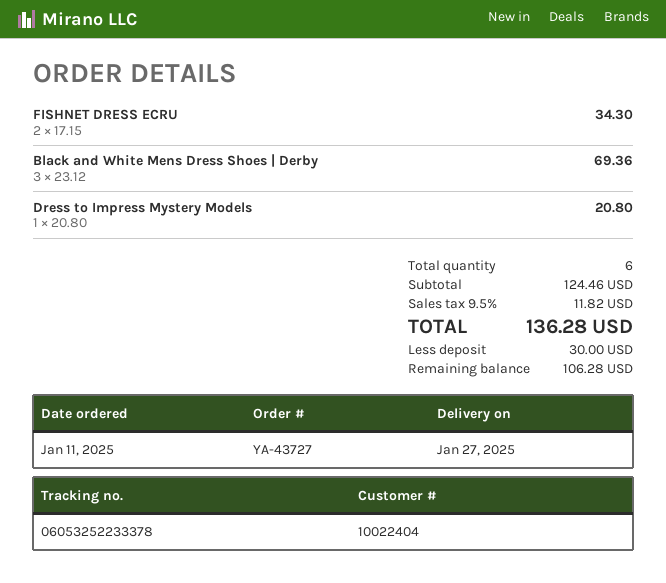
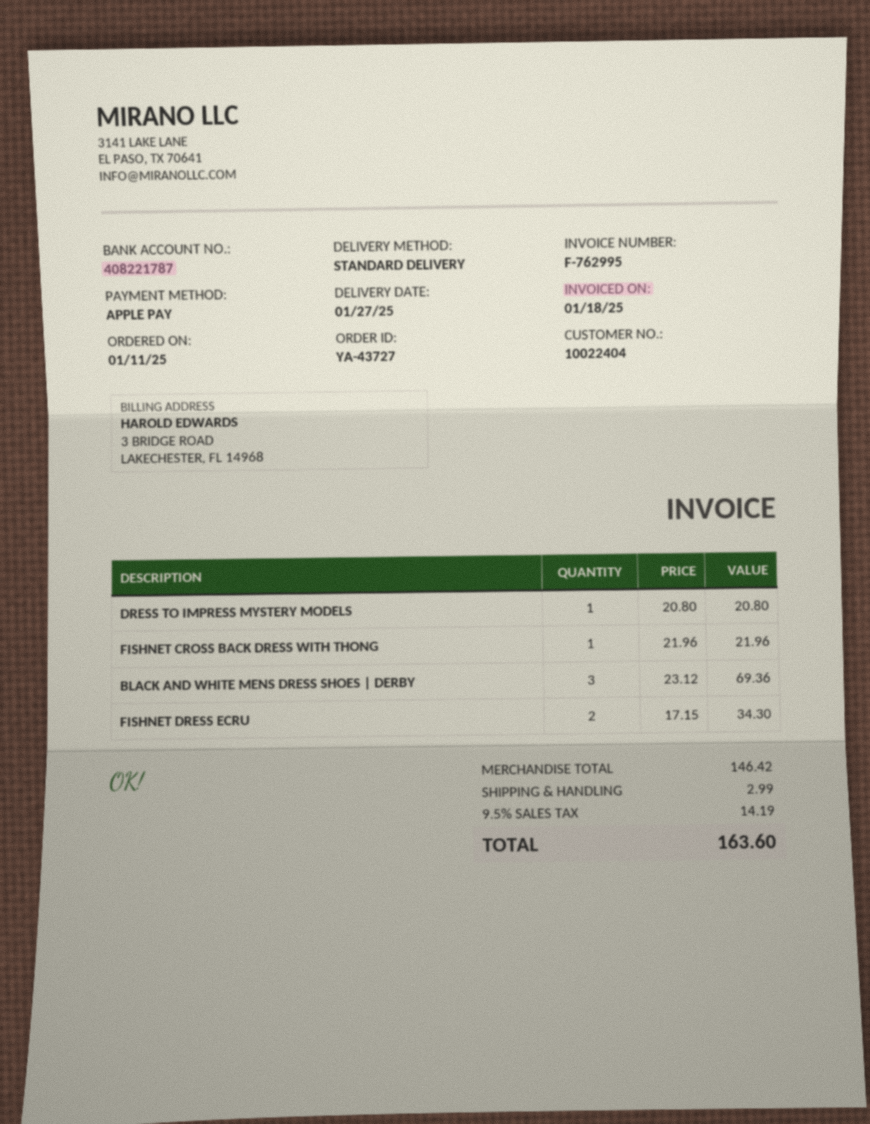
FISHNET CROSS BACK DRESS WITH THONG: none -> 1 x 21.96 = 21.96
subtotal: 124.46 -> 146.42
shipping: none -> 2.99
tax: 9.5% = 11.82 -> 9.5% = 14.19
total: 136.28 -> 163.60

